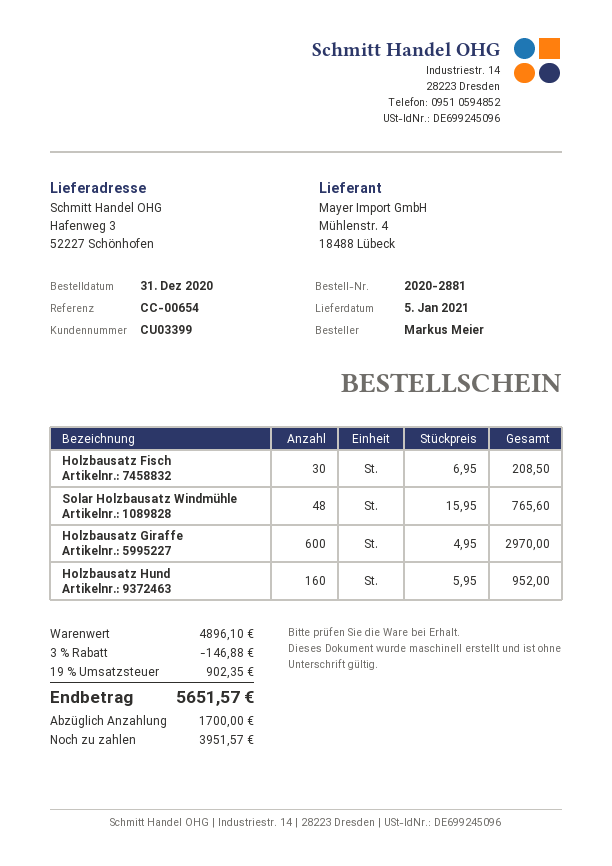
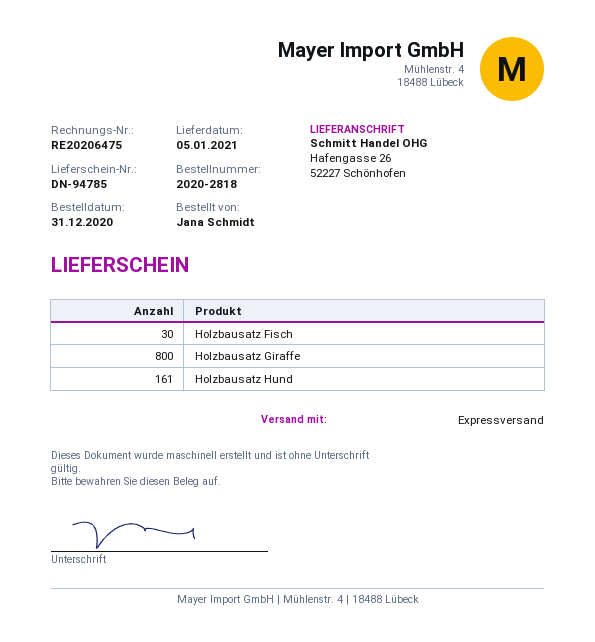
order number: 2020-2881 -> 2020-2818
ordered by: Markus Meier -> Jana Schmidt
ship to: Hafenweg 3, 52227 Schönhofen -> Hafengasse 26, 52227 Schönhofen
Solar Holzbausatz Windmühle: 48 -> none
Holzbausatz Giraffe: 600 -> 800
Holzbausatz Hund: 160 -> 161

